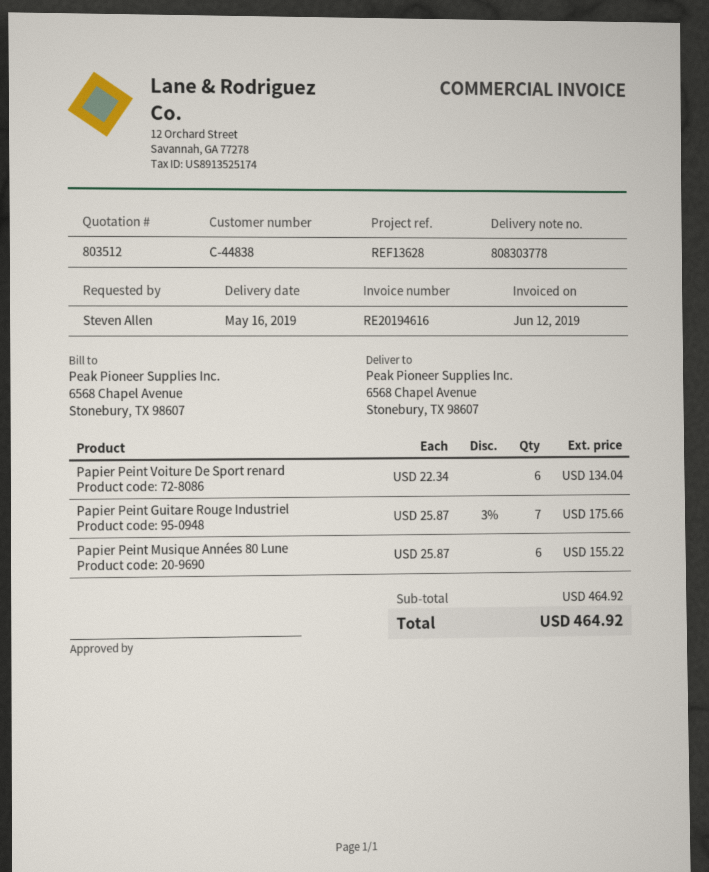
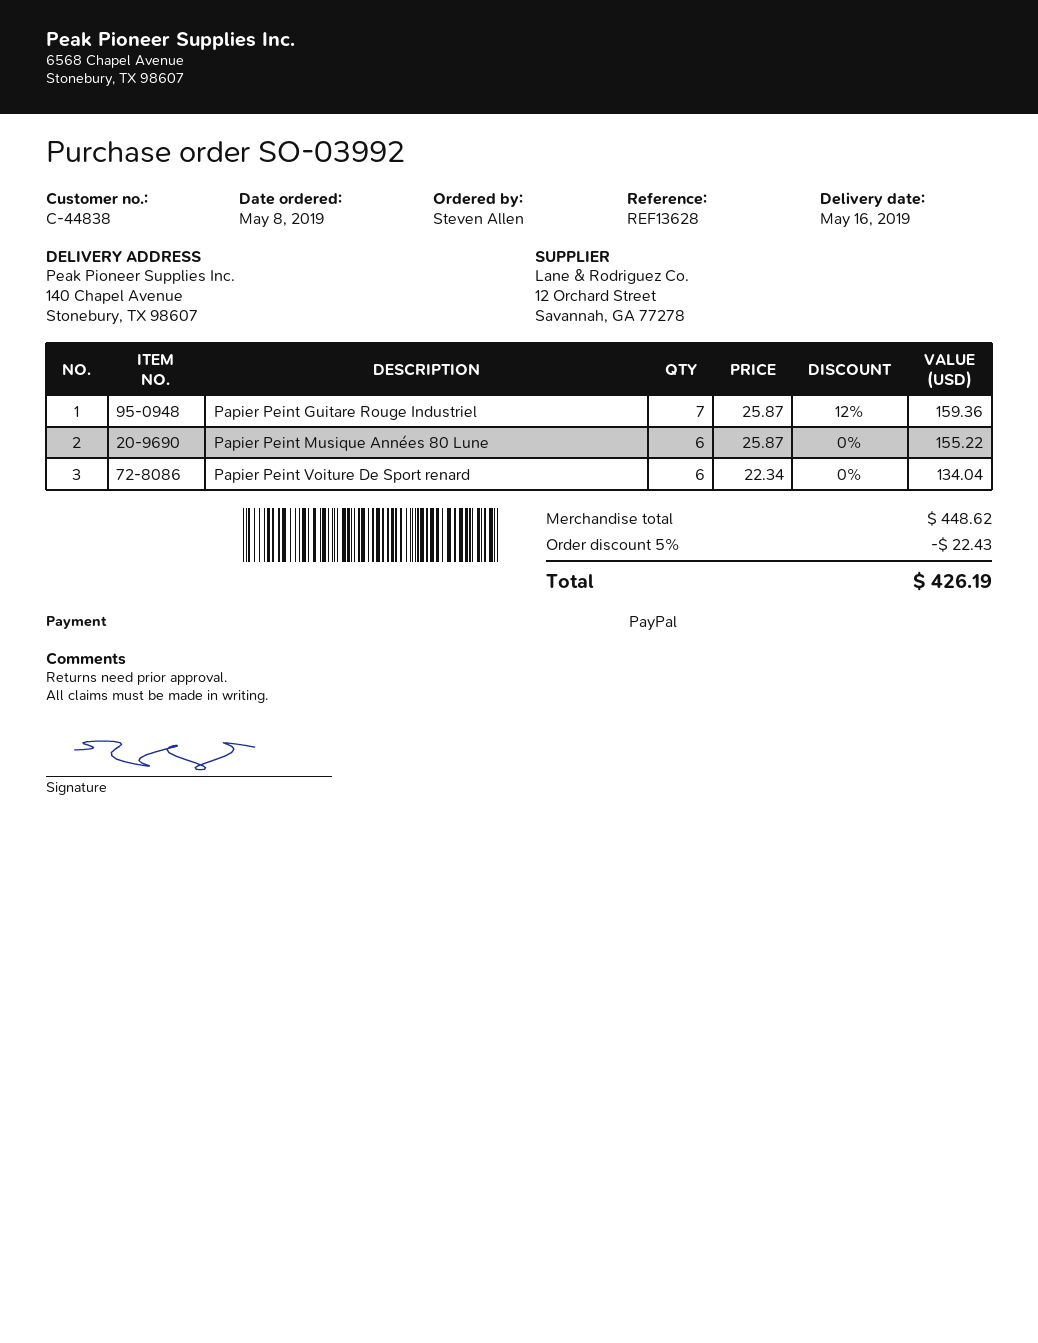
ship to: 6568 Chapel Avenue, Stonebury, TX 98607 -> 140 Chapel Avenue, Stonebury, TX 98607
Papier Peint Guitare Rouge Industriel: 7 x 25.87 - 3% = 175.66 -> 7 x 25.87 - 12% = 159.36
subtotal: 464.92 -> 448.62
discount: none -> 5% = 22.43
total: 464.92 -> 426.19

